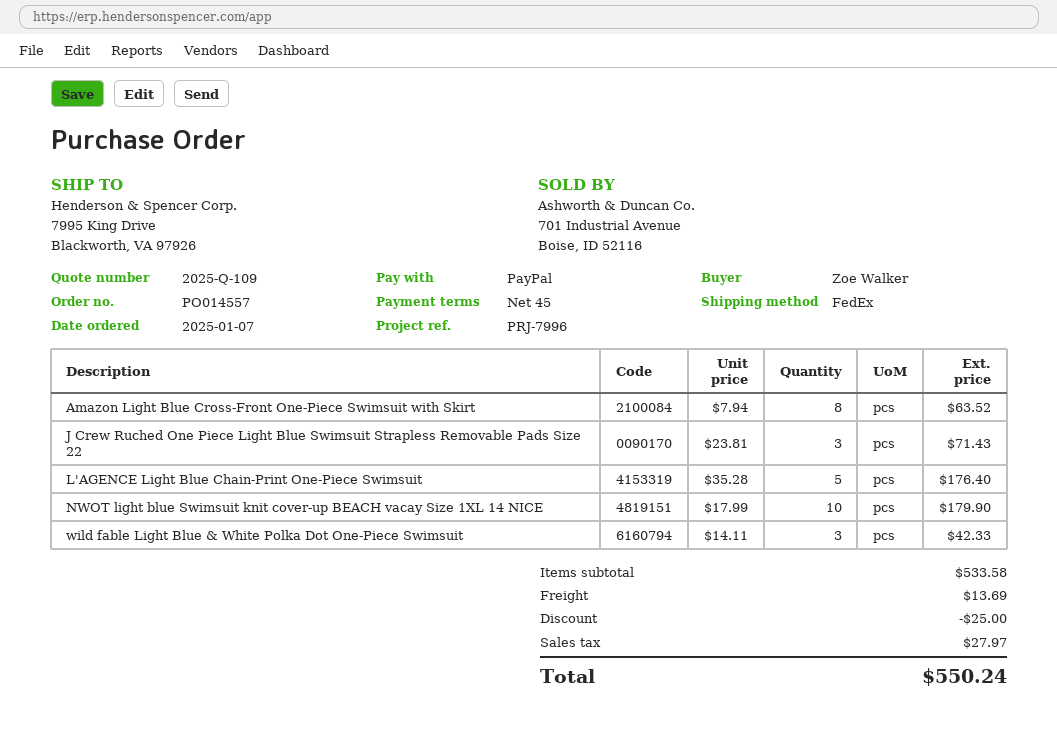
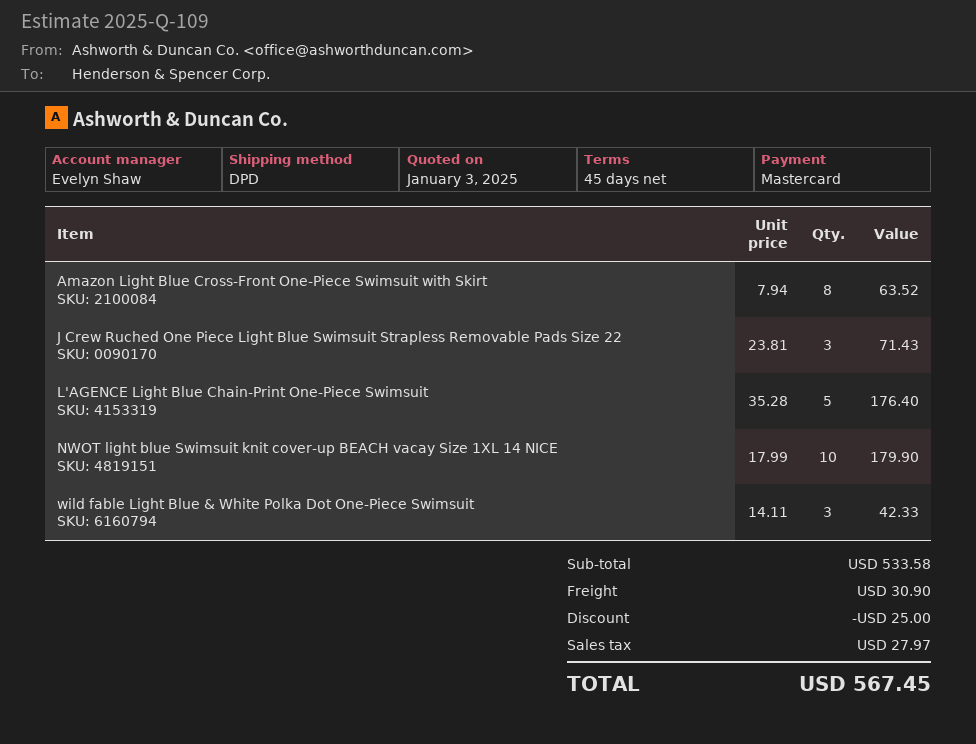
payment method: PayPal -> Mastercard
shipping method: FedEx -> DPD
shipping: 13.69 -> 30.90
total: 550.24 -> 567.45

